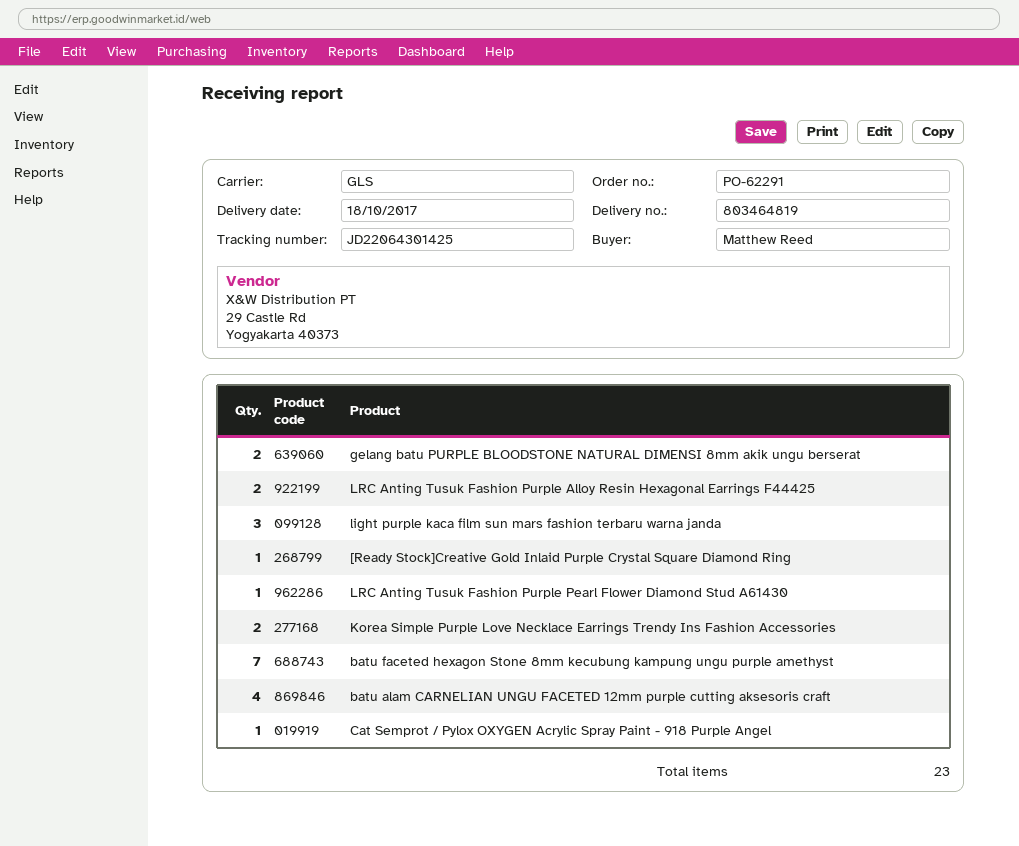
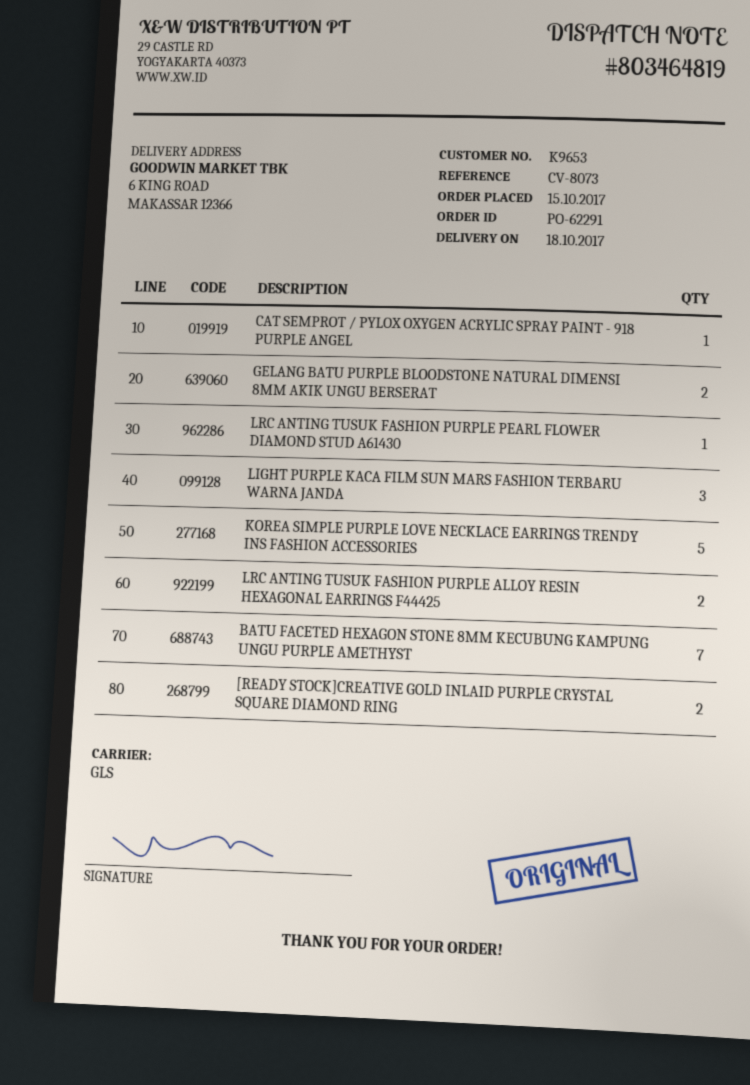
[Ready Stock]Creative Gold Inlaid Purple Crystal Square Diamond Ring: 1 -> 2
Korea Simple Purple Love Necklace Earrings Trendy Ins Fashion Accessories: 2 -> 5
batu alam CARNELIAN UNGU FACETED 12mm purple cutting aksesoris craft: 4 -> none

